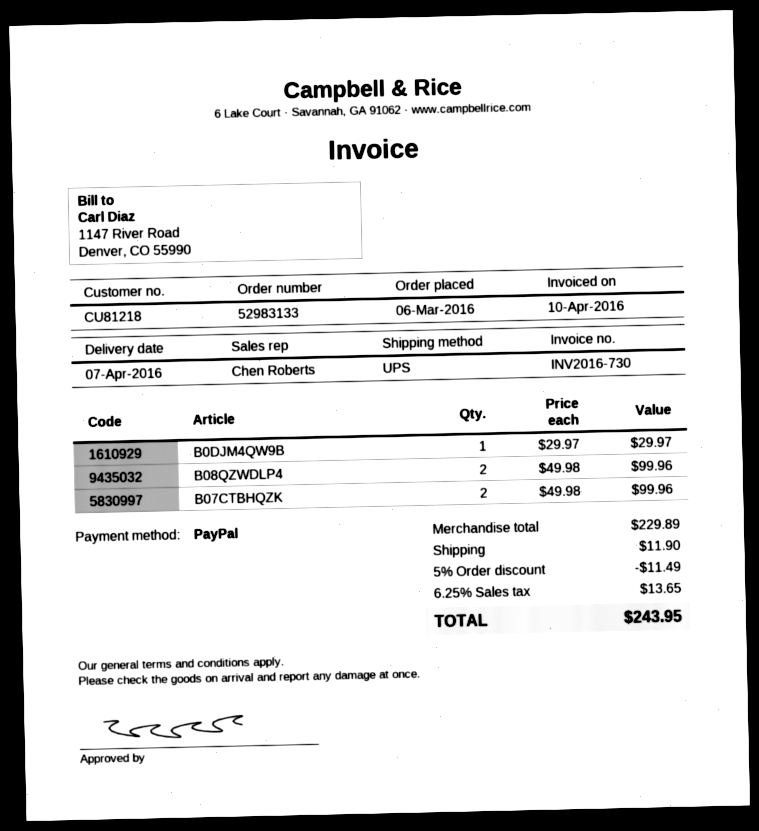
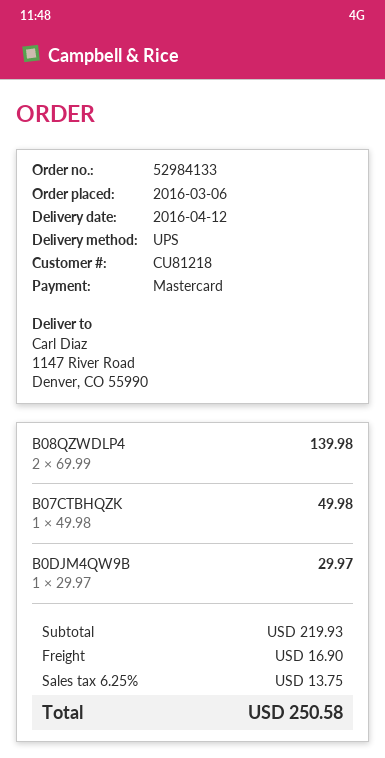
order number: 52983133 -> 52984133
delivery date: 2016-04-07 -> 2016-04-12
payment method: PayPal -> Mastercard
B08QZWDLP4: 2 x 49.98 = 99.96 -> 2 x 69.99 = 139.98
B07CTBHQZK: 2 x 49.98 = 99.96 -> 1 x 49.98 = 49.98
subtotal: 229.89 -> 219.93
discount: 5% = 11.49 -> none
shipping: 11.90 -> 16.90
tax: 6.25% = 13.65 -> 6.25% = 13.75
total: 243.95 -> 250.58

